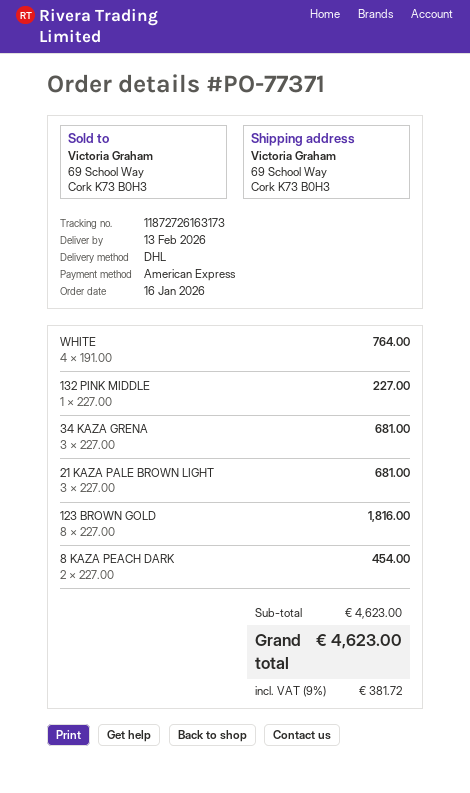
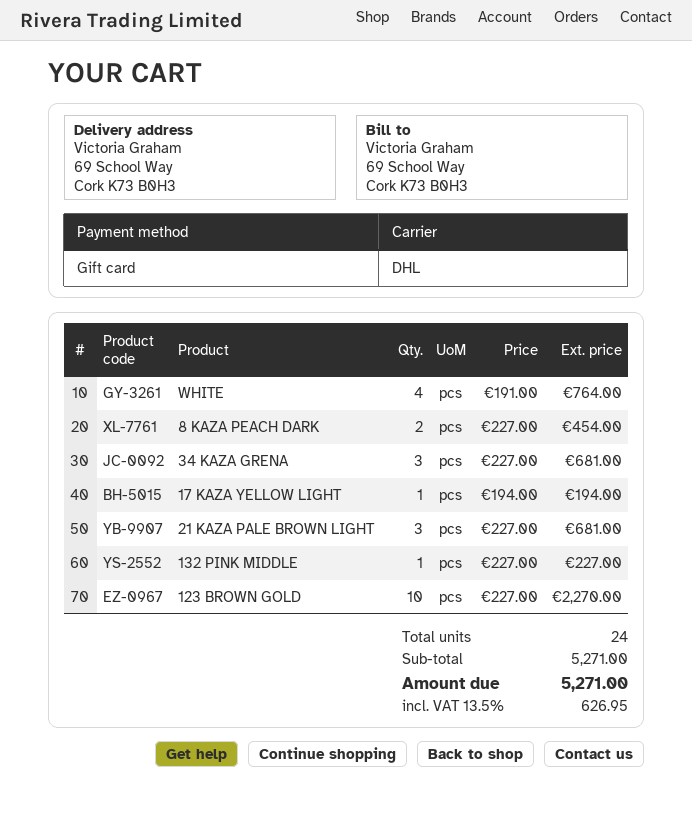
payment method: American Express -> gift card
123 BROWN GOLD: 8 x 227.00 = 1816.00 -> 10 x 227.00 = 2270.00
17 KAZA YELLOW LIGHT: none -> 1 x 194.00 = 194.00
subtotal: 4623.00 -> 5271.00
tax: 9% = 381.72 -> 13.5% = 626.95
total: 4623.00 -> 5271.00

